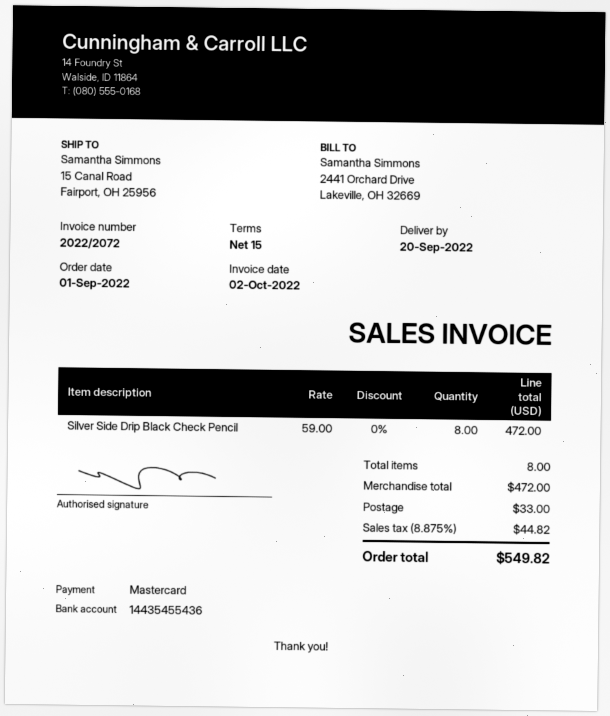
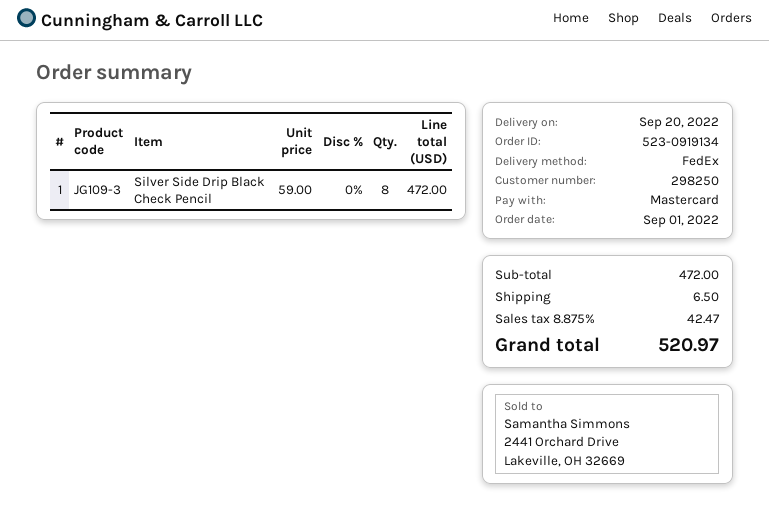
shipping: 33.00 -> 6.50
tax: 8.875% = 44.82 -> 8.875% = 42.47
total: 549.82 -> 520.97

